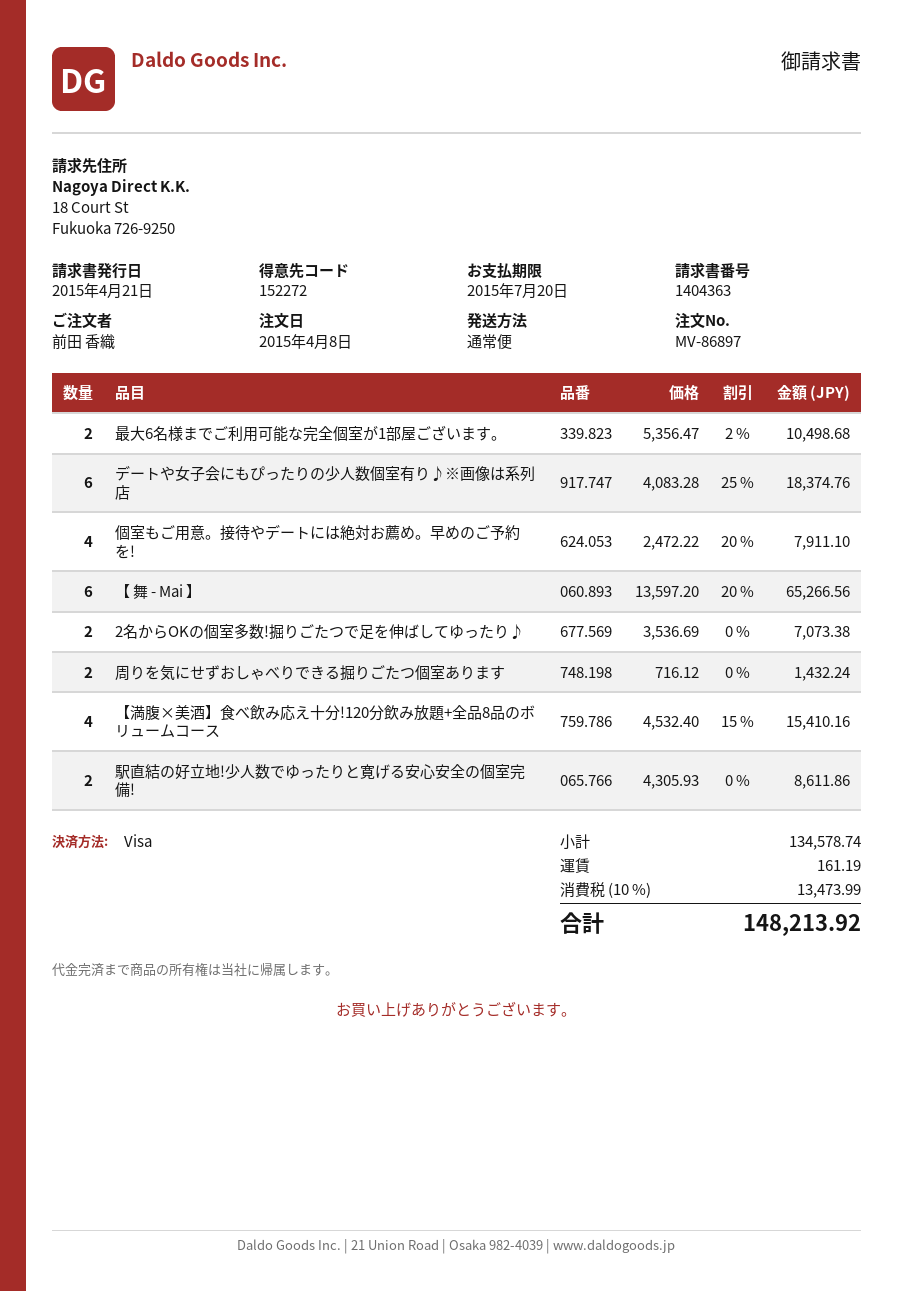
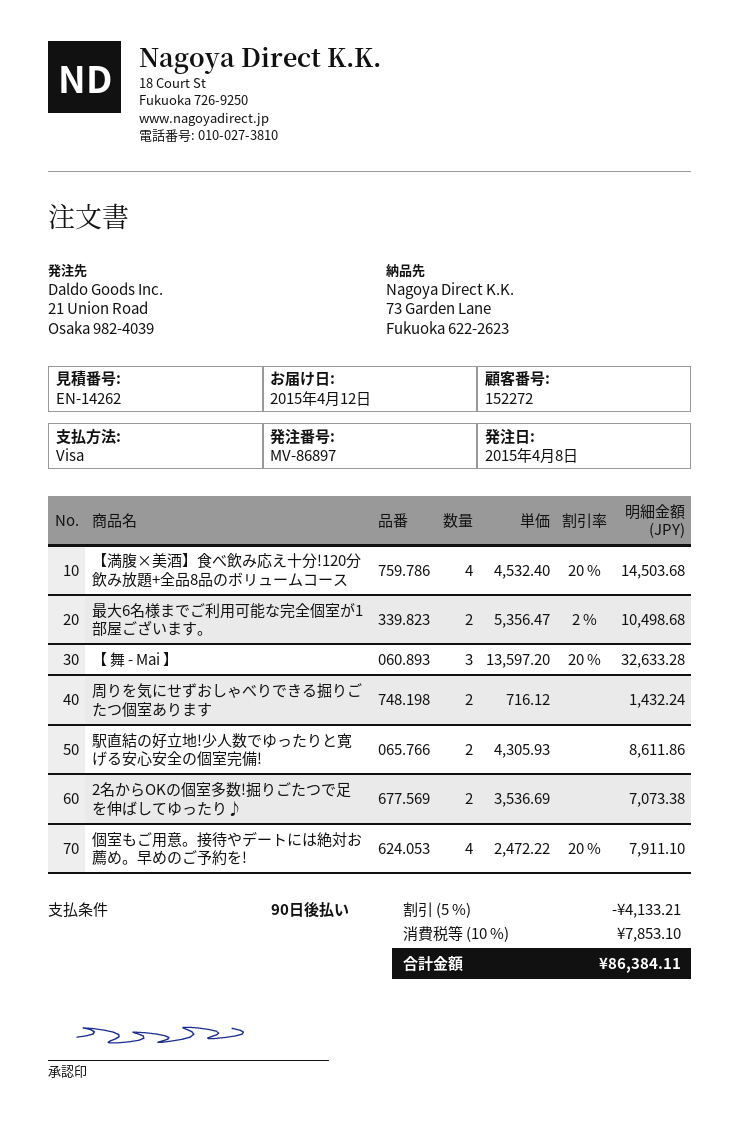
デートや女子会にもぴったりの少人数個室有り♪※画像は系列店: 6 x 4083.28 - 25% = 18374.76 -> none
【 舞 - Mai 】: 6 x 13597.20 - 20% = 65266.56 -> 3 x 13597.20 - 20% = 32633.28
【満腹×美酒】食べ飲み応え十分!120分飲み放題+全品8品のボリュームコース: 4 x 4532.40 - 15% = 15410.16 -> 4 x 4532.40 - 20% = 14503.68
discount: none -> 5% = 4133.21
shipping: 161.19 -> none
tax: 10% = 13473.99 -> 10% = 7853.10
total: 148213.92 -> 86384.11

